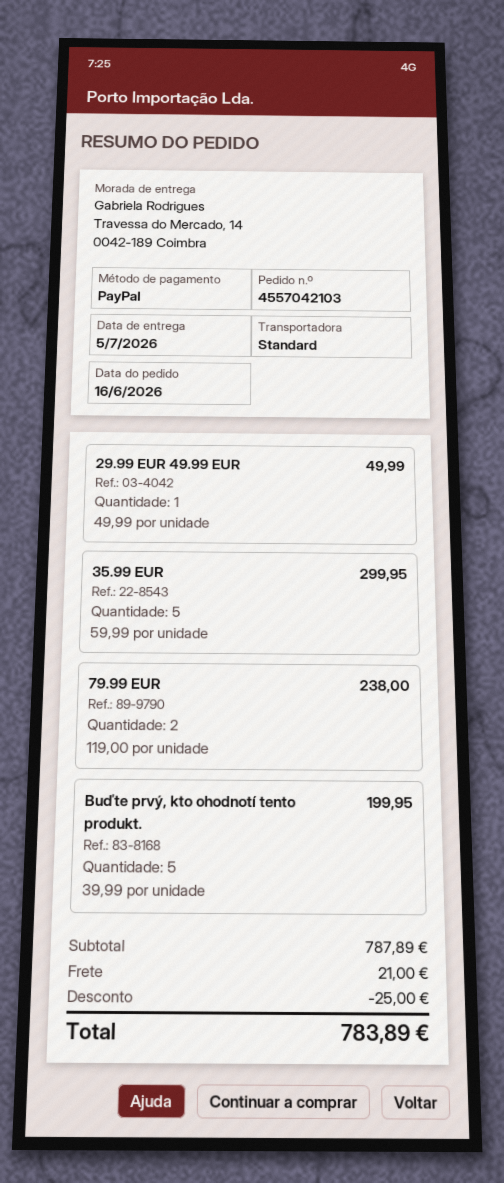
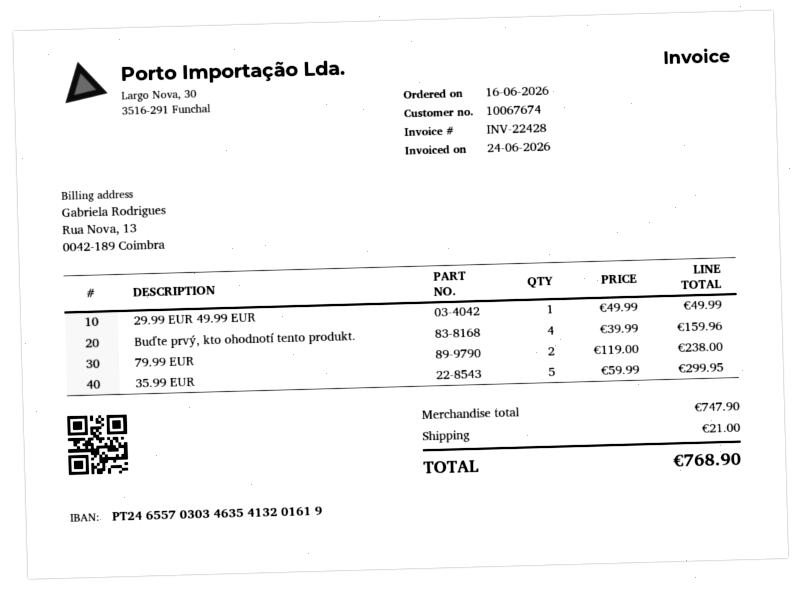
Buďte prvý, kto ohodnotí tento produkt.: 5 x 39.99 = 199.95 -> 4 x 39.99 = 159.96
subtotal: 787.89 -> 747.90
discount: 25.00 -> none
total: 783.89 -> 768.90

